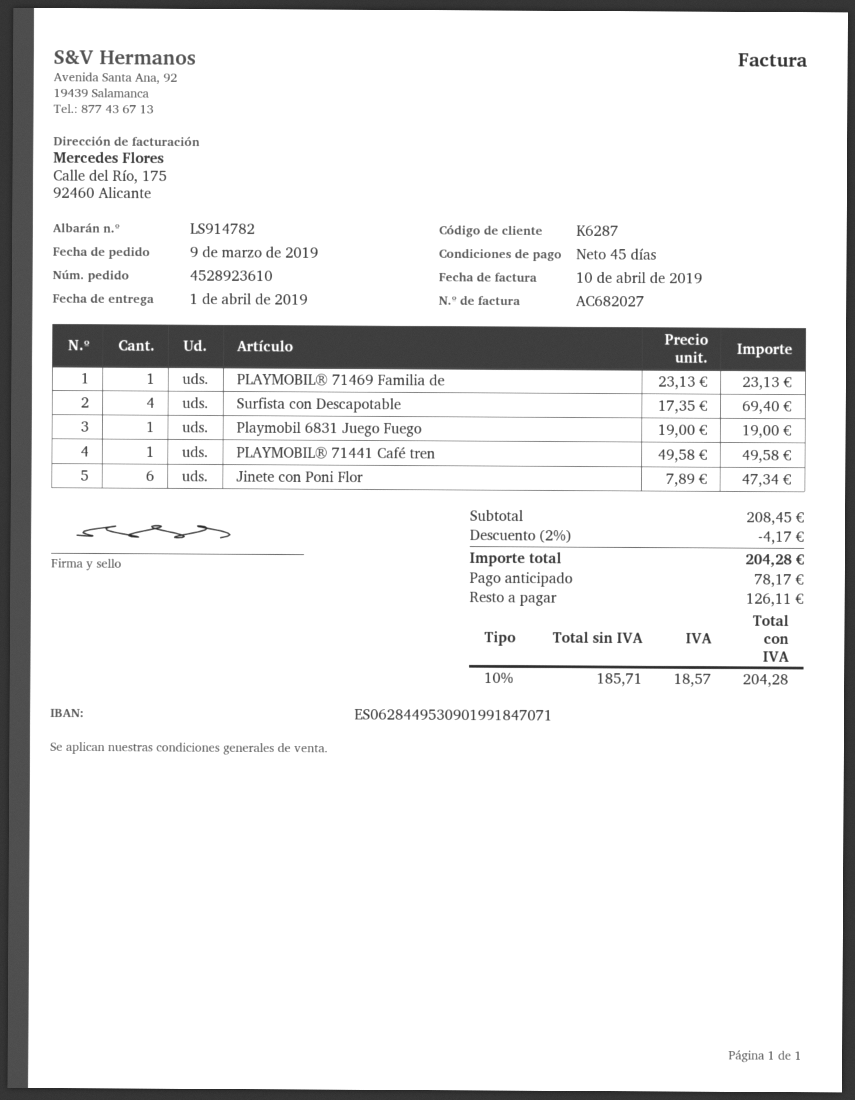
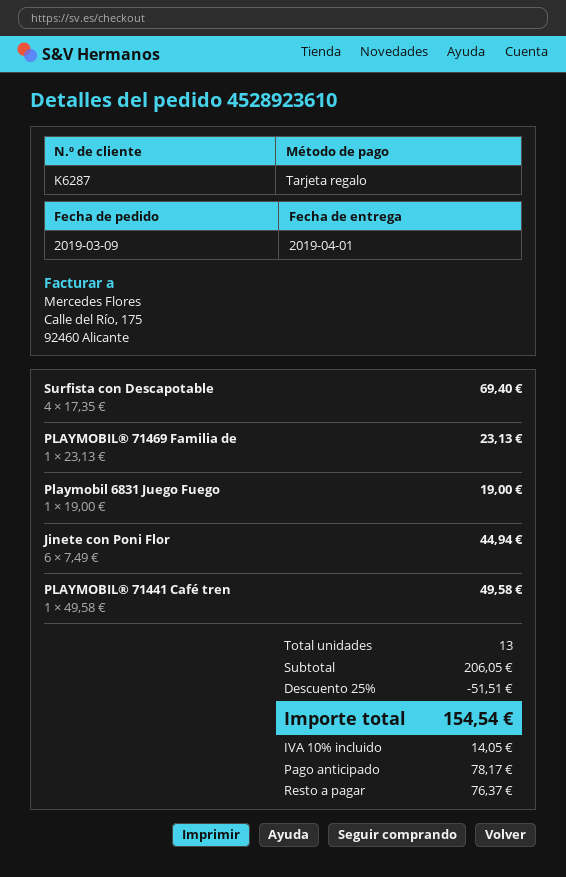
Jinete con Poni Flor: 6 x 7.89 = 47.34 -> 6 x 7.49 = 44.94
subtotal: 208.45 -> 206.05
discount: 2% = 4.17 -> 25% = 51.51
tax: 10% = 18.57 -> 10% = 14.05
total: 204.28 -> 154.54
balance: 126.11 -> 76.37

